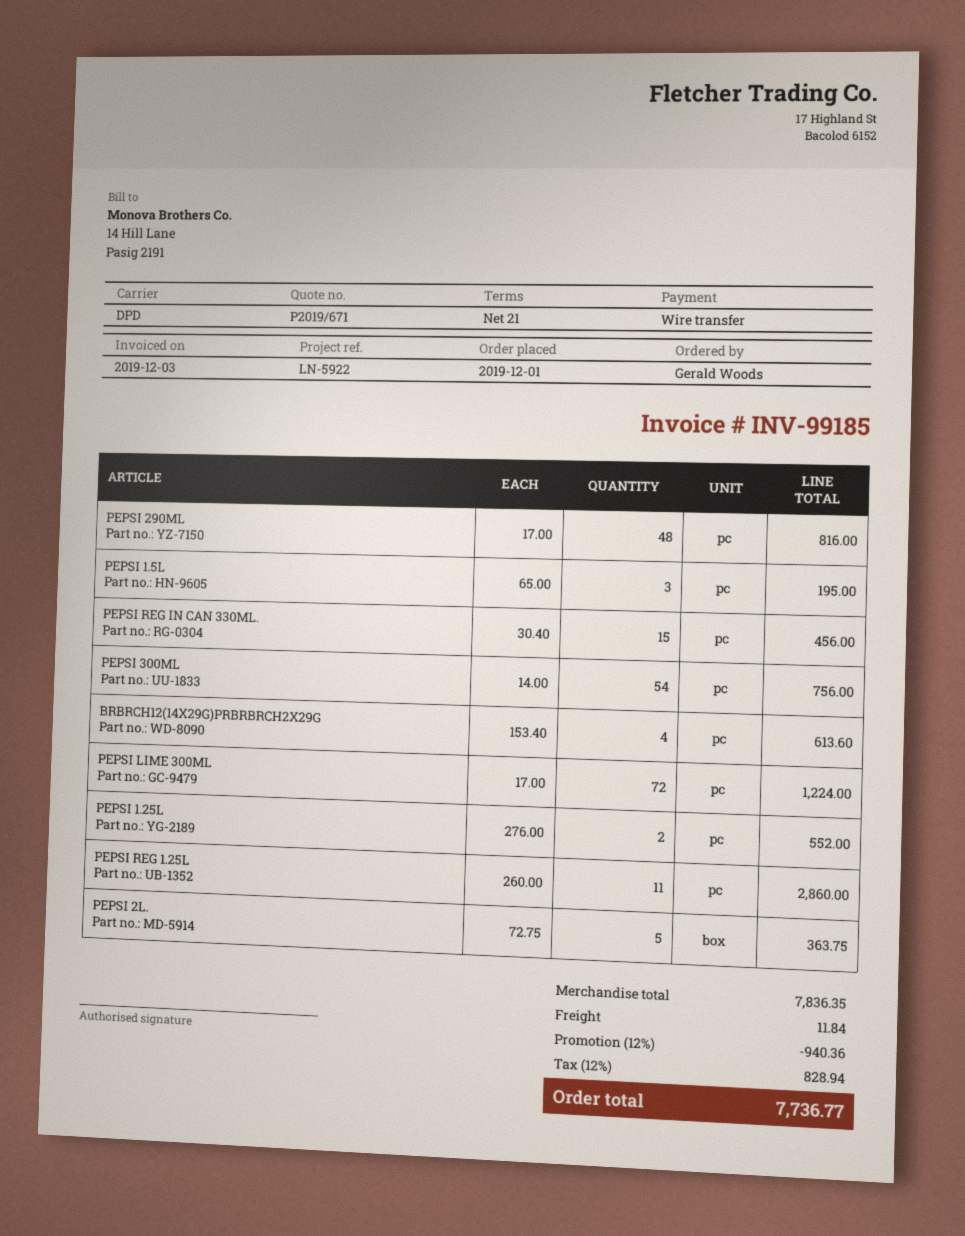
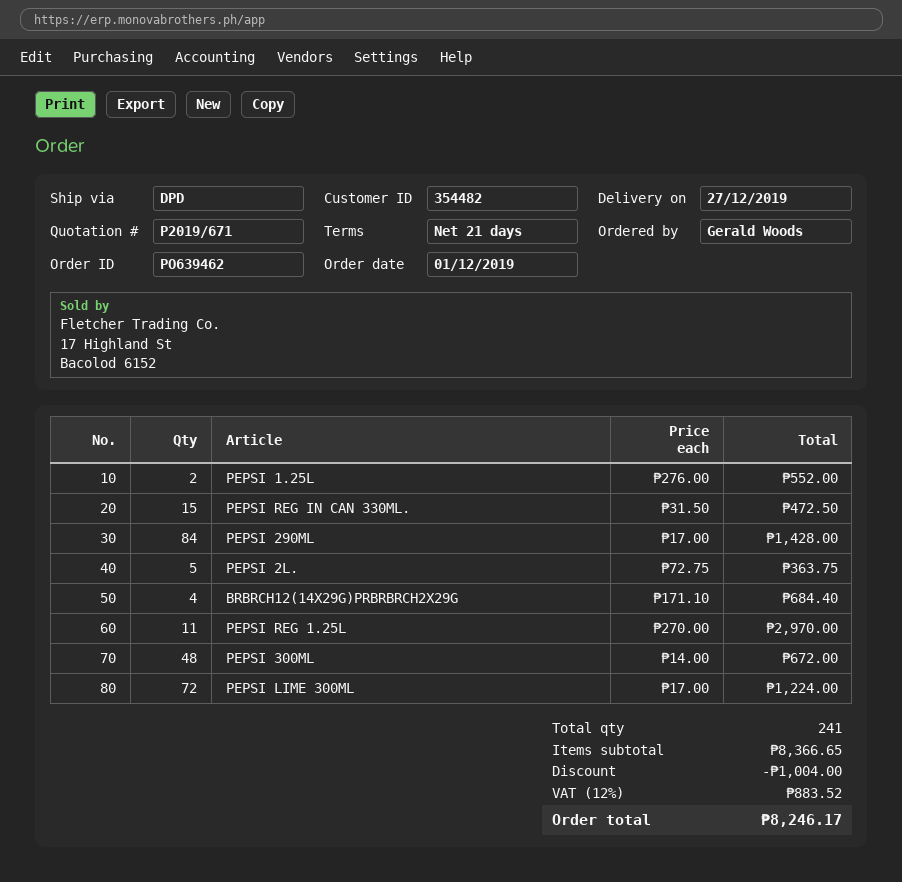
PEPSI 290ML: 48 x 17.00 = 816.00 -> 84 x 17.00 = 1428.00
PEPSI 1.5L: 3 x 65.00 = 195.00 -> none
PEPSI REG IN CAN 330ML.: 15 x 30.40 = 456.00 -> 15 x 31.50 = 472.50
PEPSI 300ML: 54 x 14.00 = 756.00 -> 48 x 14.00 = 672.00
BRBRCH12(14X29G)PRBRBRCH2X29G: 4 x 153.40 = 613.60 -> 4 x 171.10 = 684.40
PEPSI REG 1.25L: 11 x 260.00 = 2860.00 -> 11 x 270.00 = 2970.00
subtotal: 7836.35 -> 8366.65
discount: 940.36 -> 1004.00
shipping: 11.84 -> none
tax: 12% = 828.94 -> 12% = 883.52
total: 7736.77 -> 8246.17

